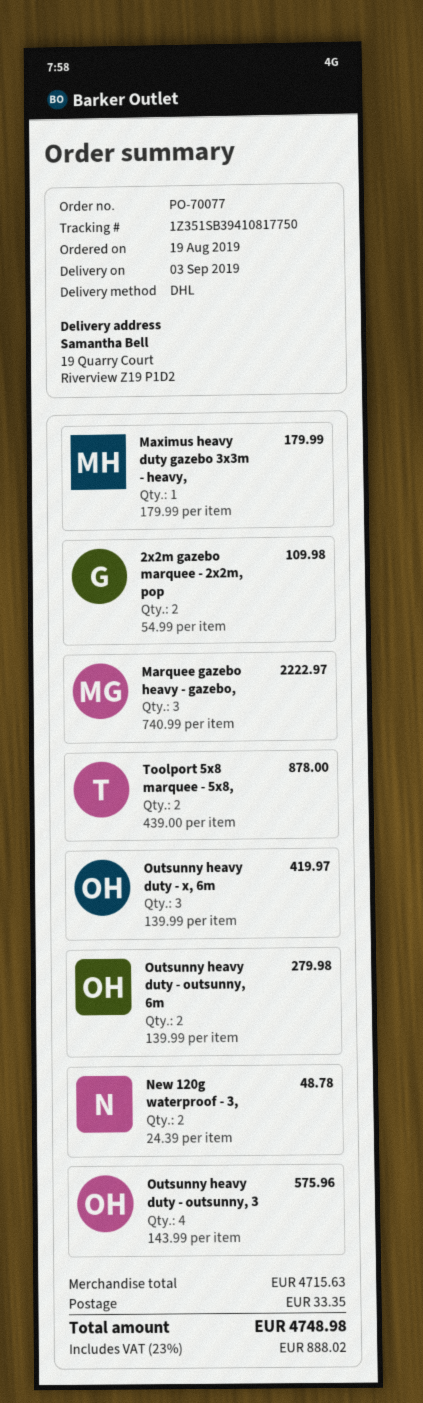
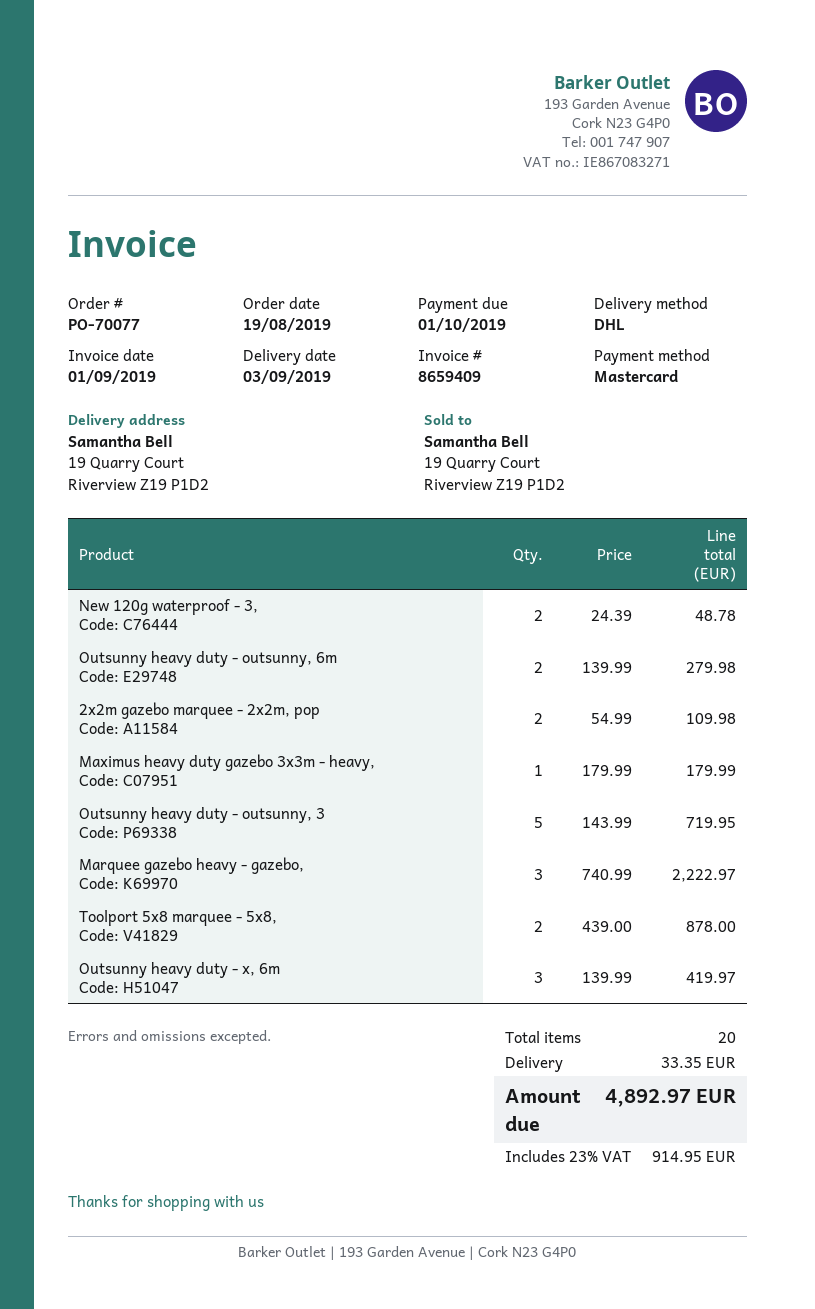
Outsunny heavy duty - outsunny, 3: 4 x 143.99 = 575.96 -> 5 x 143.99 = 719.95
tax: 23% = 888.02 -> 23% = 914.95
total: 4748.98 -> 4892.97

